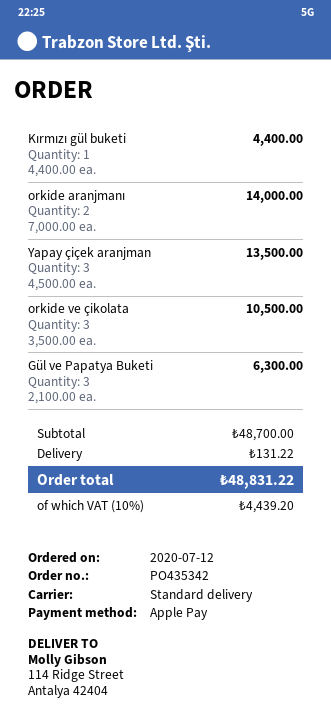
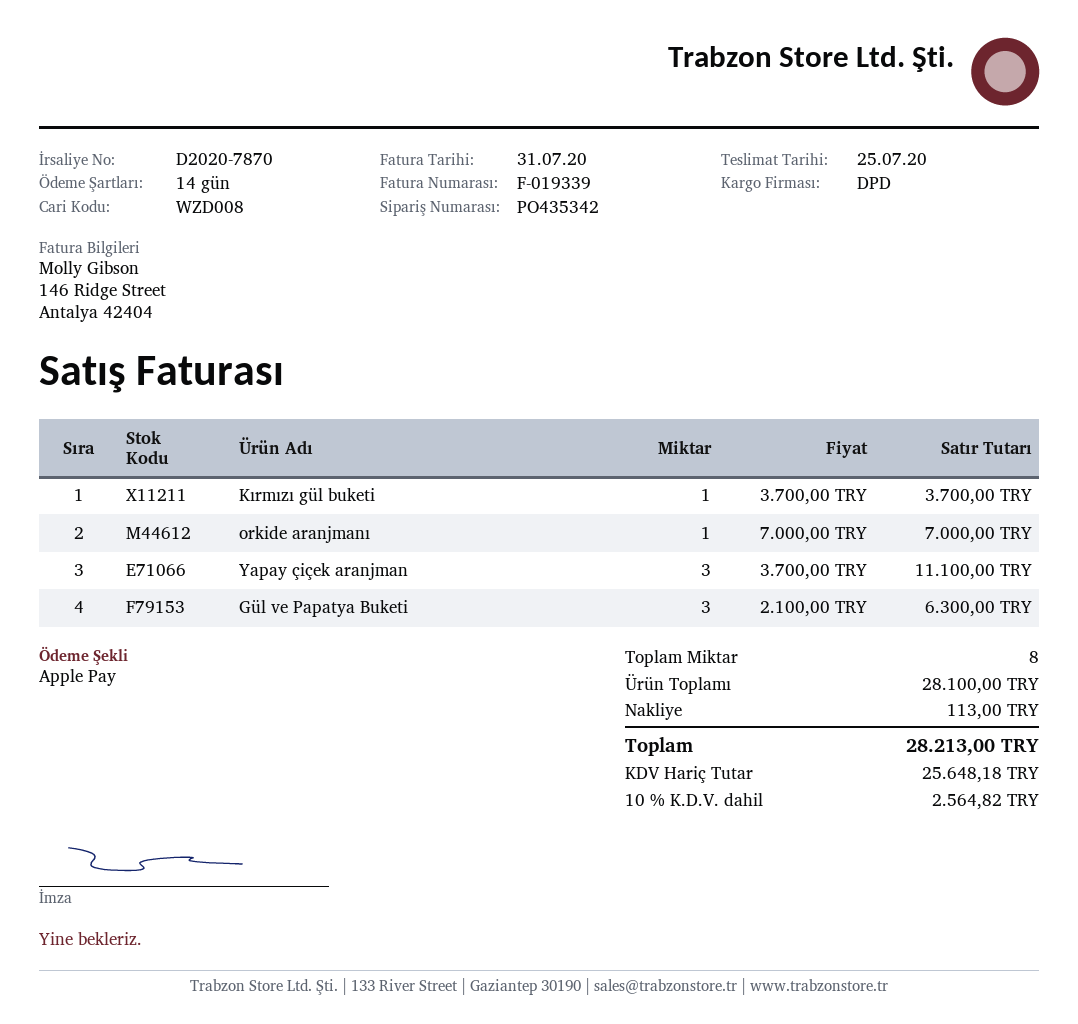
shipping method: standard -> DPD
Kırmızı gül buketi: 1 x 4400.00 = 4400.00 -> 1 x 3700.00 = 3700.00
orkide aranjmanı: 2 x 7000.00 = 14000.00 -> 1 x 7000.00 = 7000.00
Yapay çiçek aranjman: 3 x 4500.00 = 13500.00 -> 3 x 3700.00 = 11100.00
orkide ve çikolata: 3 x 3500.00 = 10500.00 -> none
subtotal: 48700.00 -> 28100.00
shipping: 131.22 -> 113.00
tax: 10% = 4439.20 -> 10% = 2564.82
total: 48831.22 -> 28213.00

